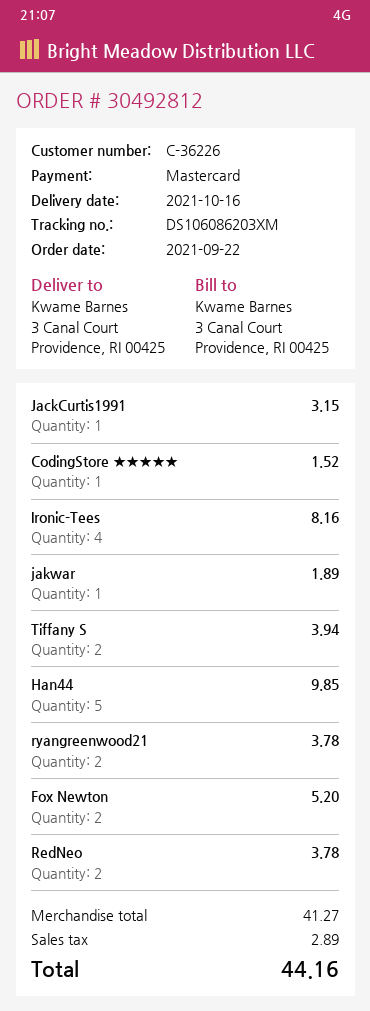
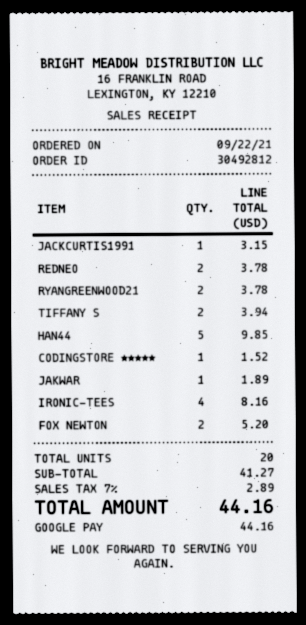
payment method: Mastercard -> Google Pay

